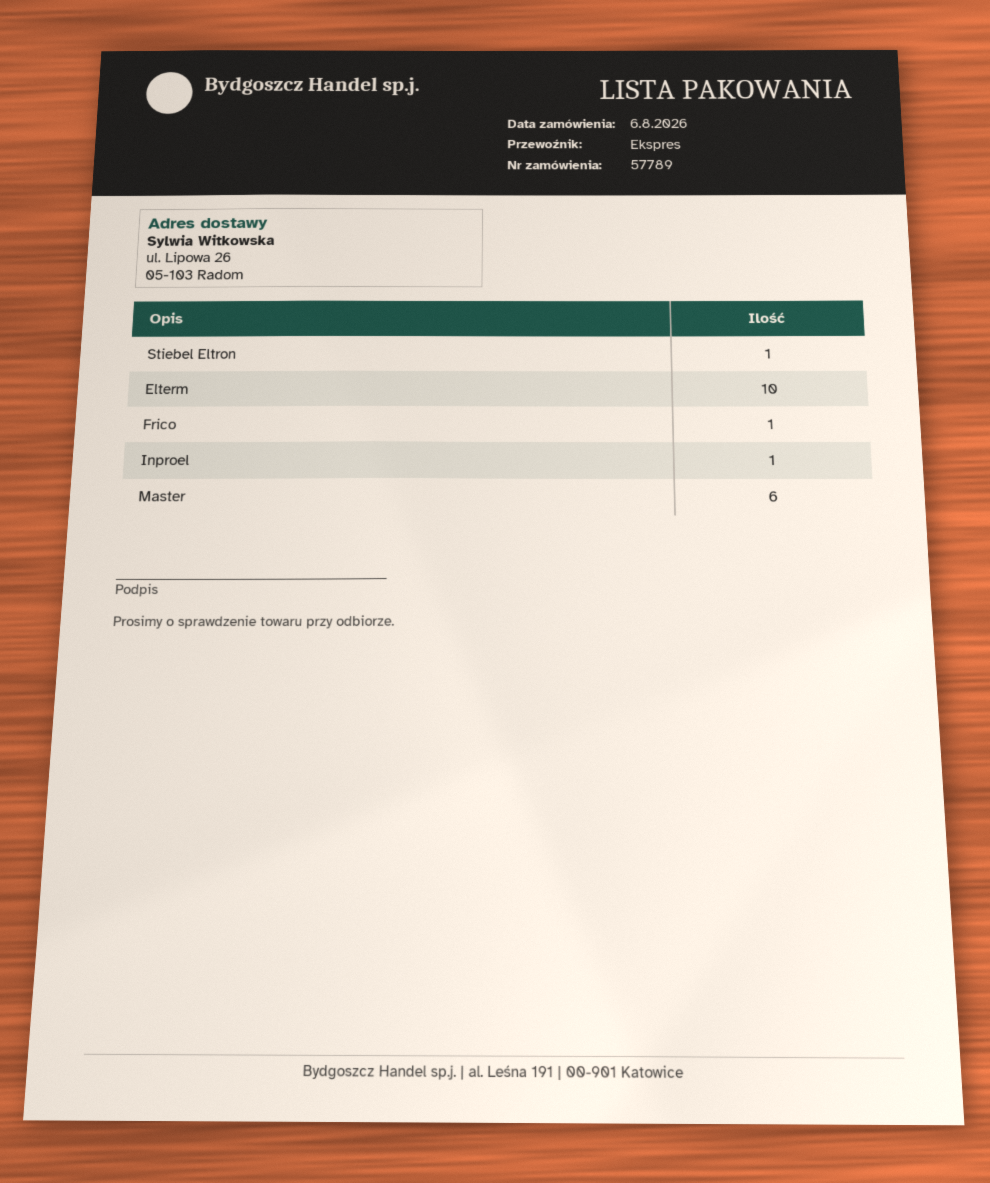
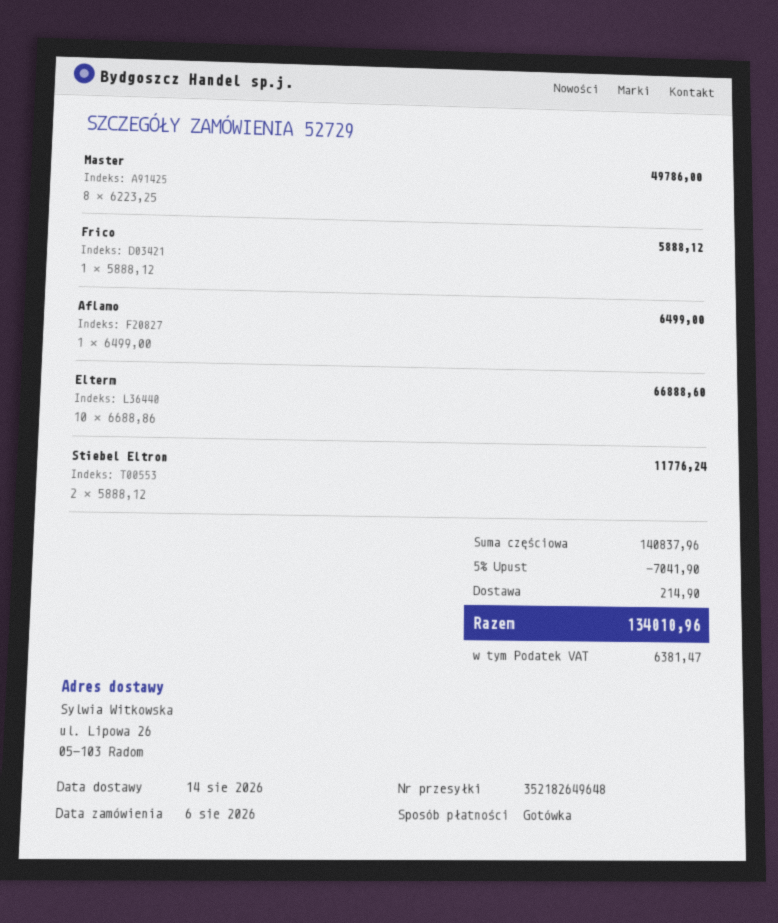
order number: 57789 -> 52729
Stiebel Eltron: 1 -> 2
Inproel: 1 -> none
Master: 6 -> 8
Aflamo: none -> 1

